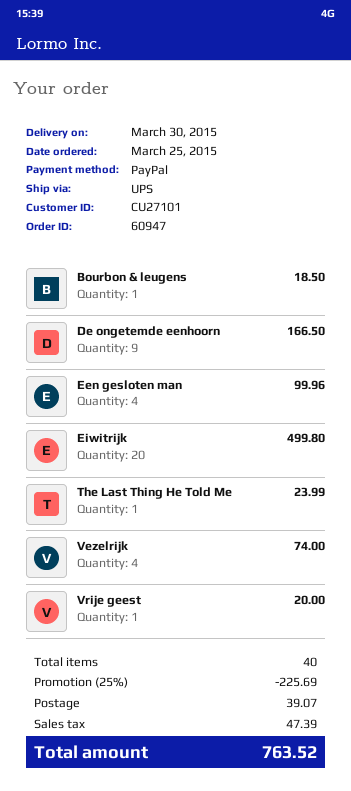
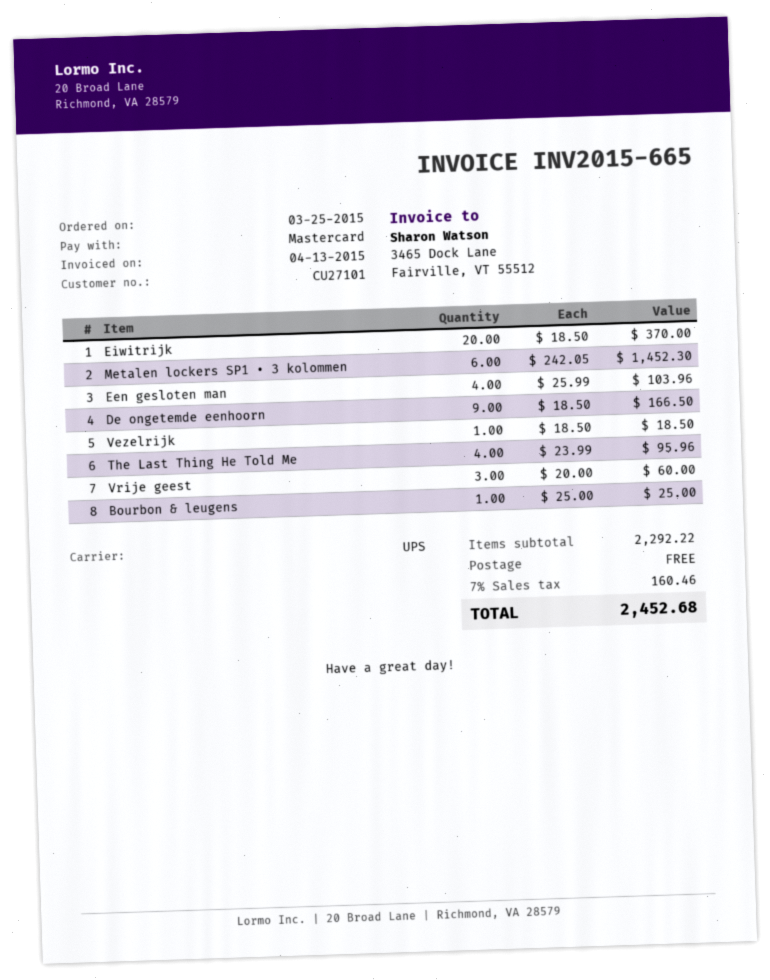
payment method: PayPal -> Mastercard
Bourbon & leugens: 1 for 18.50 -> 1 for 25.00
Een gesloten man: 4 for 99.96 -> 4 for 103.96
Eiwitrijk: 20 for 499.80 -> 20 for 370.00
The Last Thing He Told Me: 1 for 23.99 -> 4 for 95.96
Vezelrijk: 4 for 74.00 -> 1 for 18.50
Vrije geest: 1 for 20.00 -> 3 for 60.00
Metalen lockers SP1 • 3 kolommen: none -> 6 for 1452.30
discount: 25% = 225.69 -> none
shipping: 39.07 -> 0.00
tax: 47.39 -> 160.46
total: 763.52 -> 2452.68

